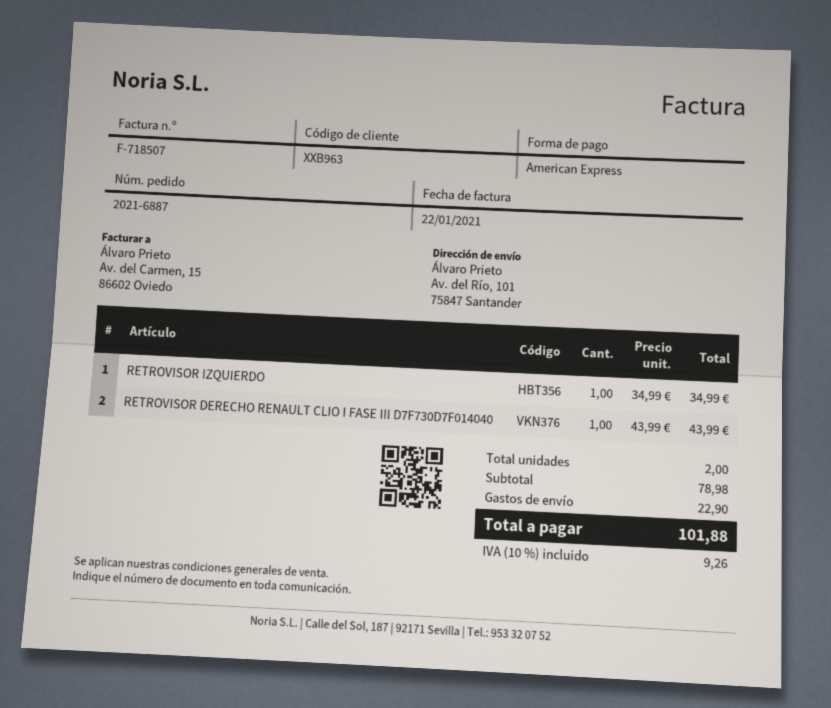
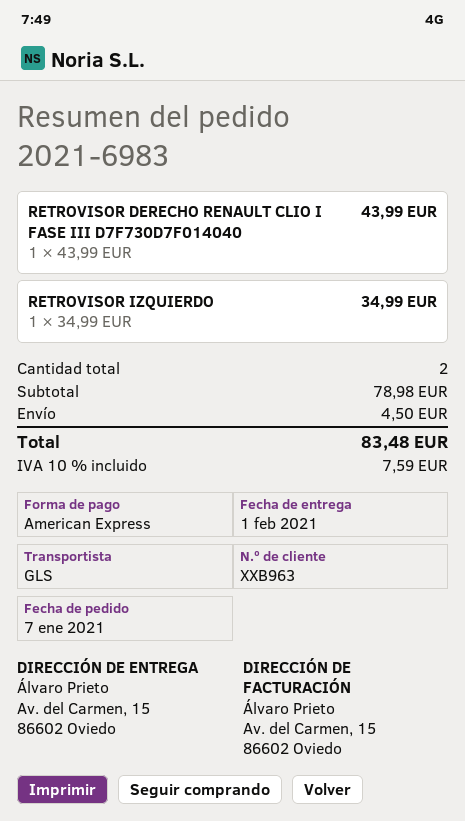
order number: 2021-6887 -> 2021-6983
ship to: Av. del Río, 101, 75847 Santander -> Av. del Carmen, 15, 86602 Oviedo
shipping: 22.90 -> 4.50
tax: 10% = 9.26 -> 10% = 7.59
total: 101.88 -> 83.48

